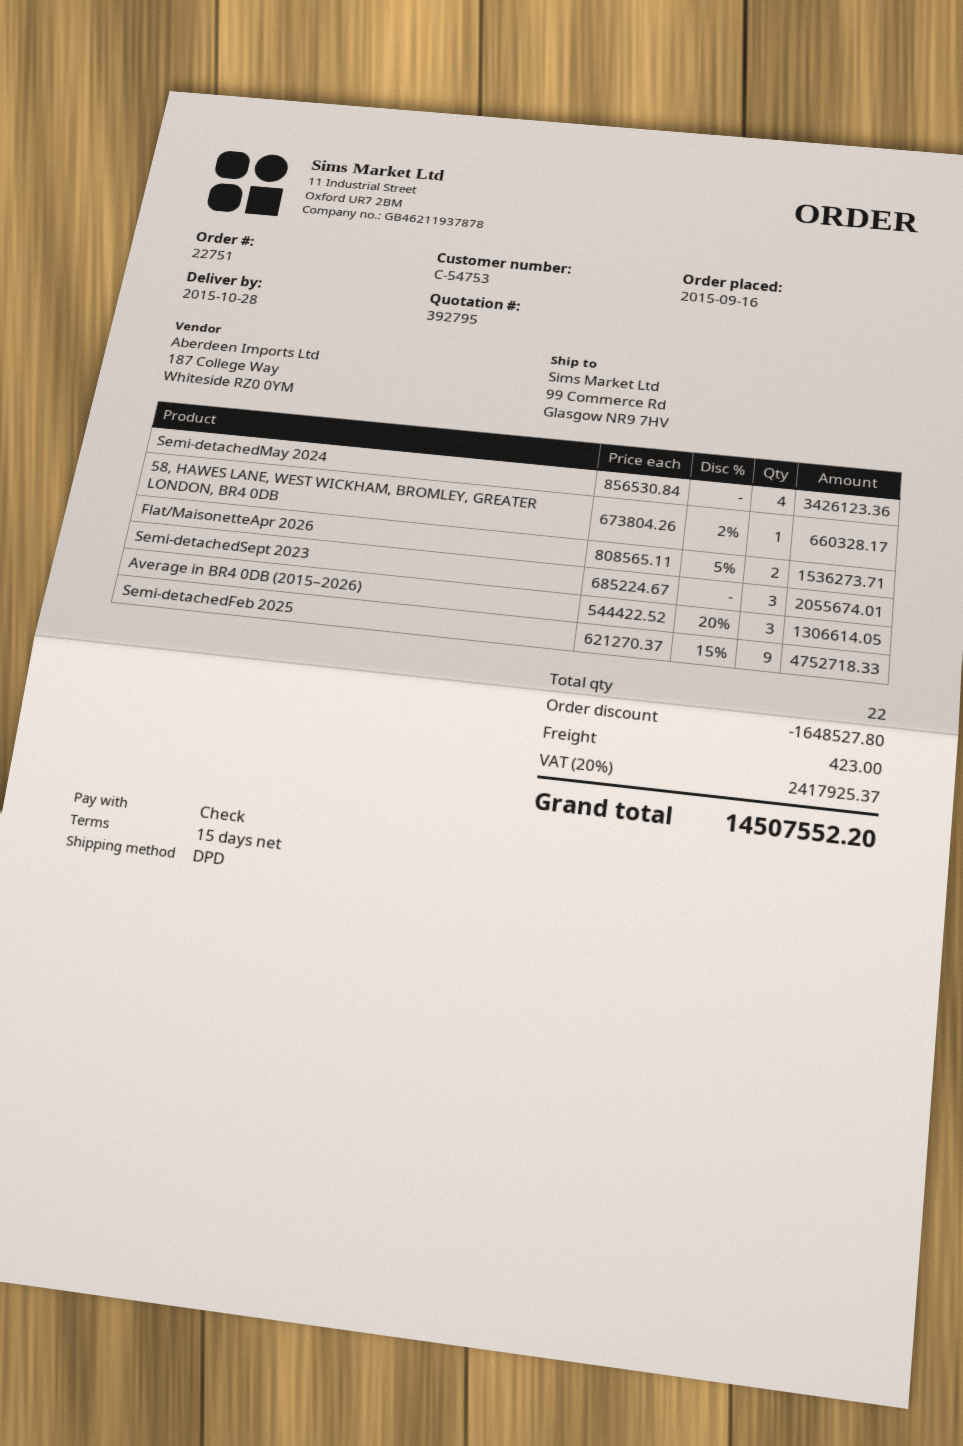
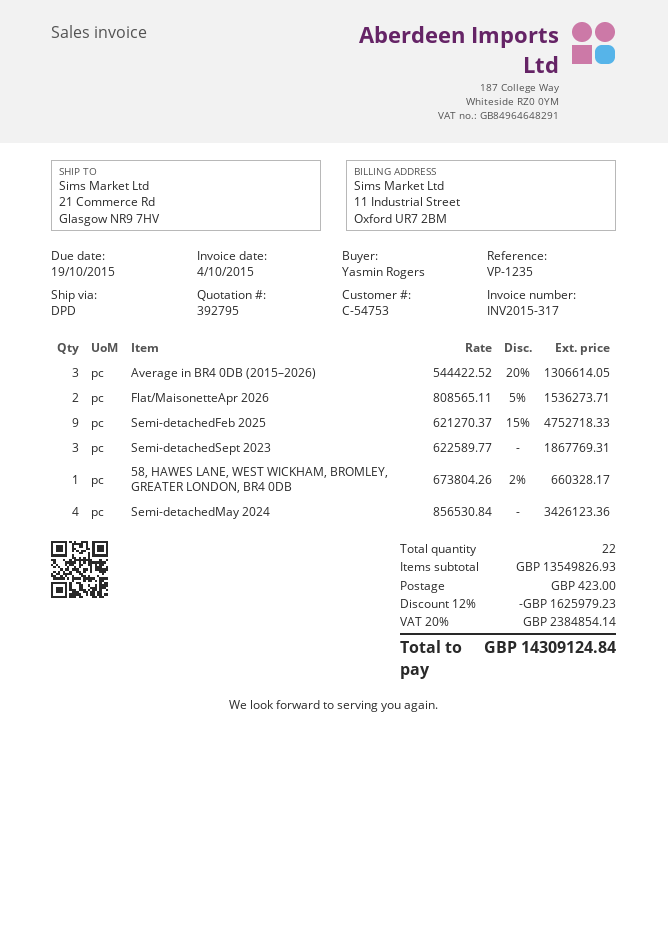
ship to: 99 Commerce Rd, Glasgow NR9 7HV -> 21 Commerce Rd, Glasgow NR9 7HV
Semi-detachedSept 2023: 3 x 685224.67 = 2055674.01 -> 3 x 622589.77 = 1867769.31
discount: 1648527.80 -> 1625979.23
tax: 20% = 2417925.37 -> 20% = 2384854.14
total: 14507552.20 -> 14309124.84

